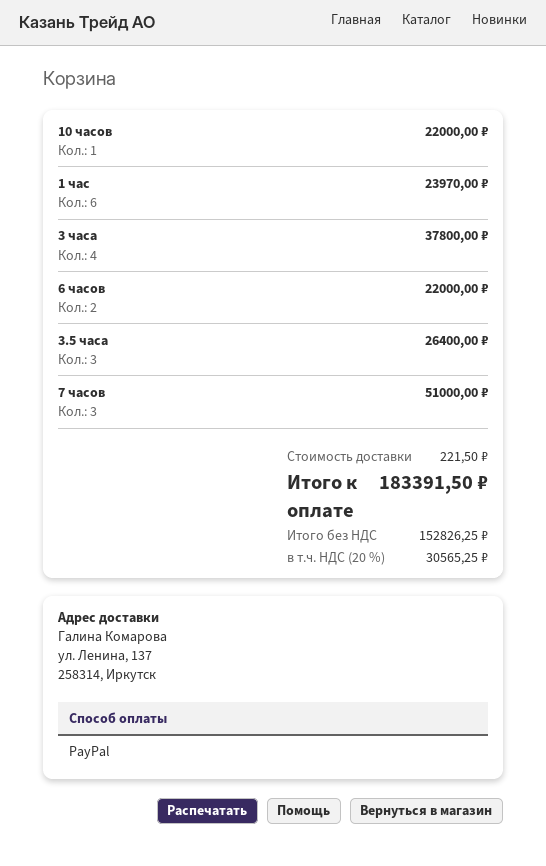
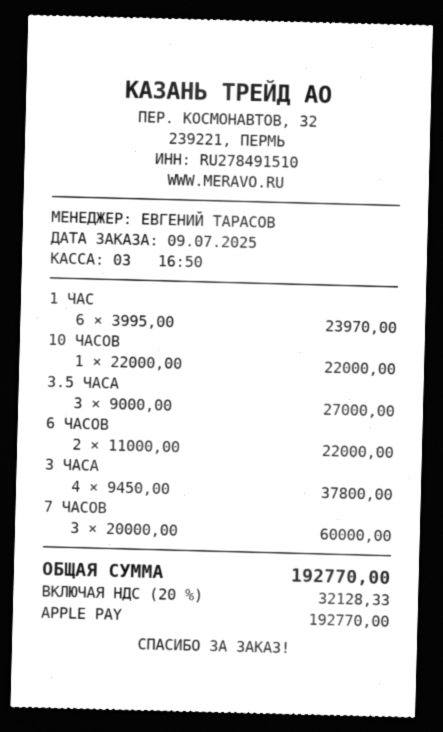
payment method: PayPal -> Apple Pay
3.5 часа: 3 for 26400.00 -> 3 for 27000.00
7 часов: 3 for 51000.00 -> 3 for 60000.00
shipping: 221.50 -> none
tax: 20% = 30565.25 -> 20% = 32128.33
total: 183391.50 -> 192770.00

